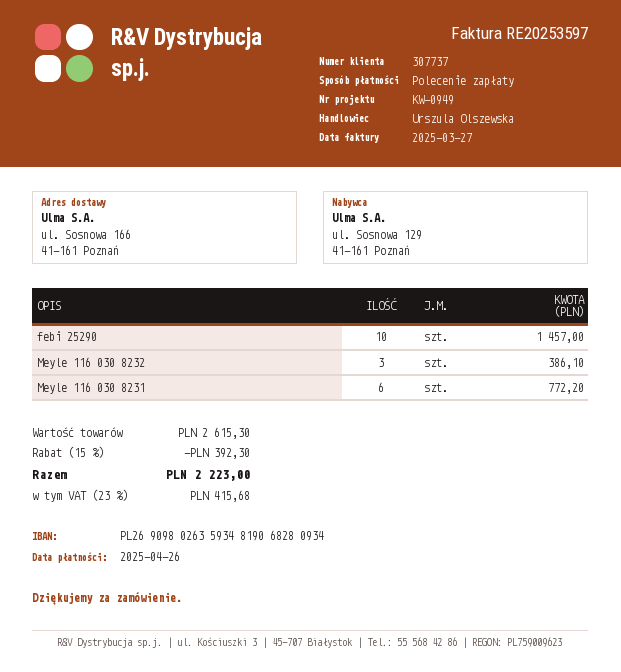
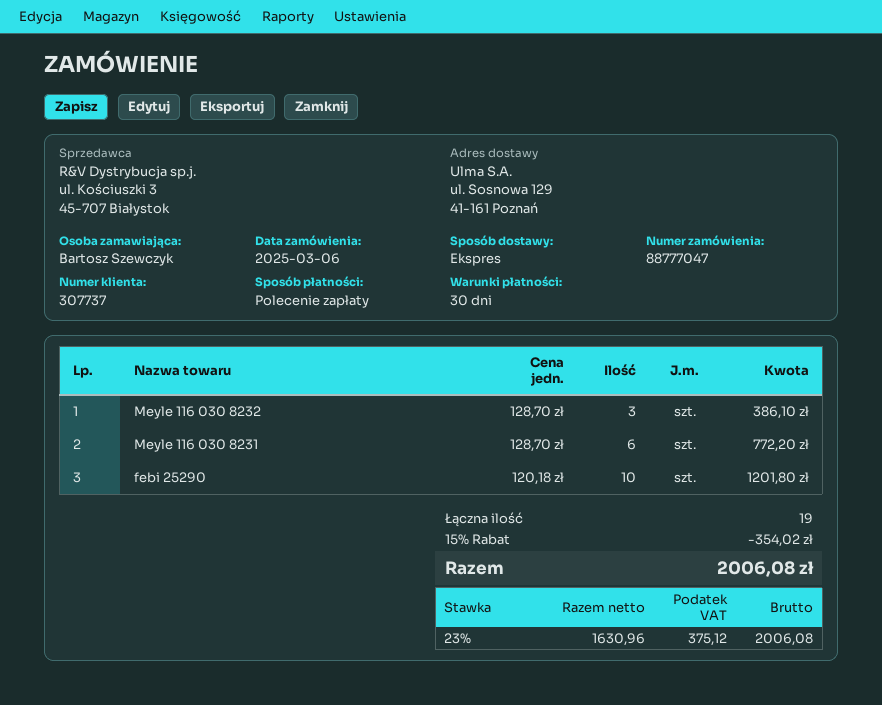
ship to: ul. Sosnowa 166, 41-161 Poznań -> ul. Sosnowa 129, 41-161 Poznań
febi 25290: 10 for 1457.00 -> 10 for 1201.80
discount: 15% = 392.30 -> 15% = 354.02
tax: 23% = 415.68 -> 23% = 375.12
total: 2223.00 -> 2006.08

